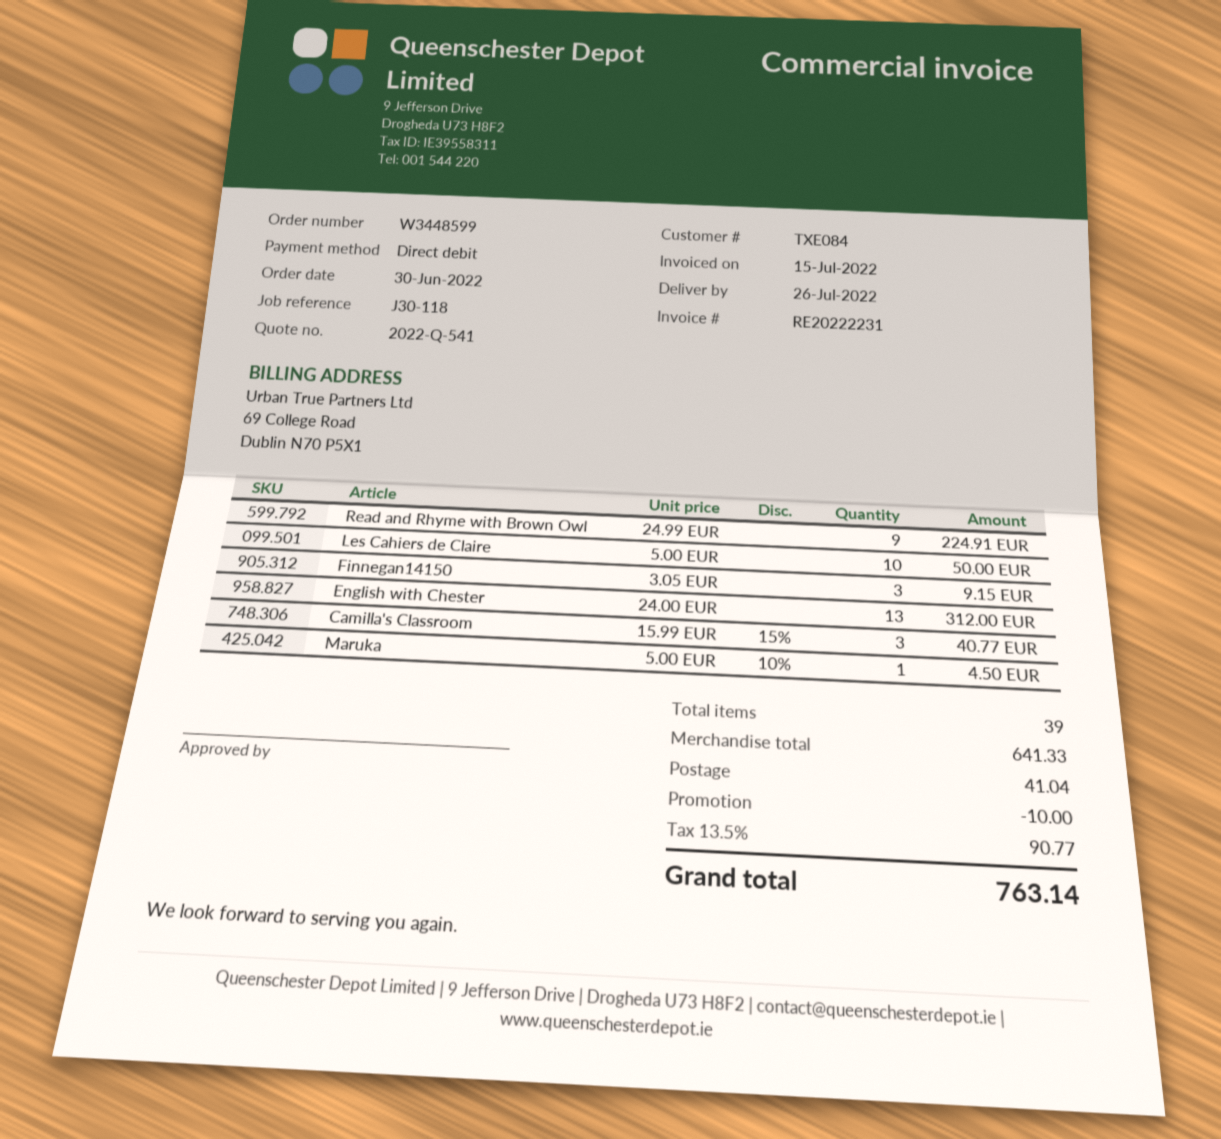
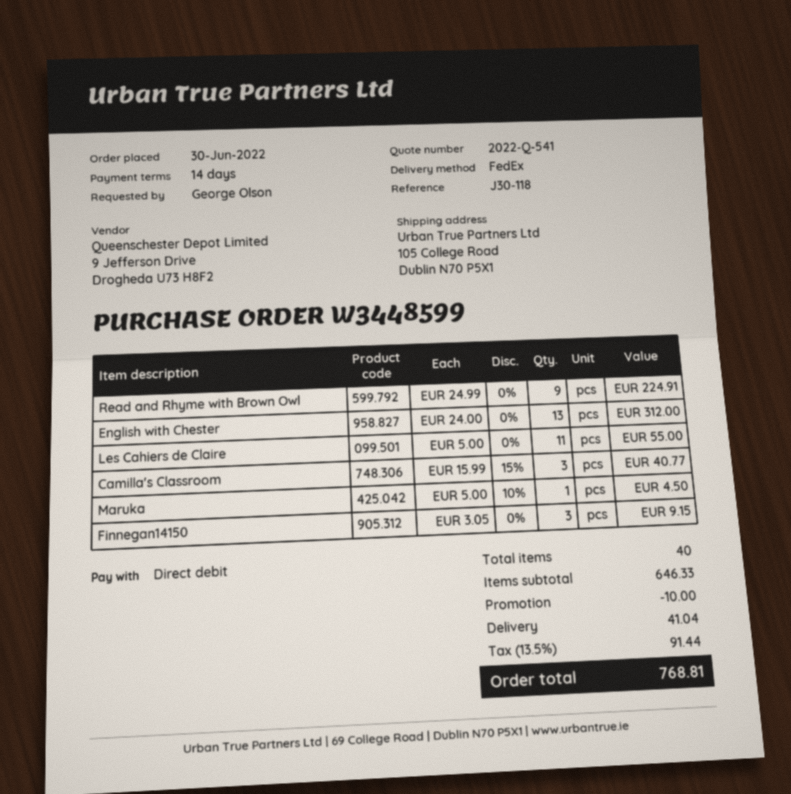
Les Cahiers de Claire: 10 x 5.00 = 50.00 -> 11 x 5.00 = 55.00
total quantity: 39 -> 40
subtotal: 641.33 -> 646.33
tax: 13.5% = 90.77 -> 13.5% = 91.44
total: 763.14 -> 768.81

